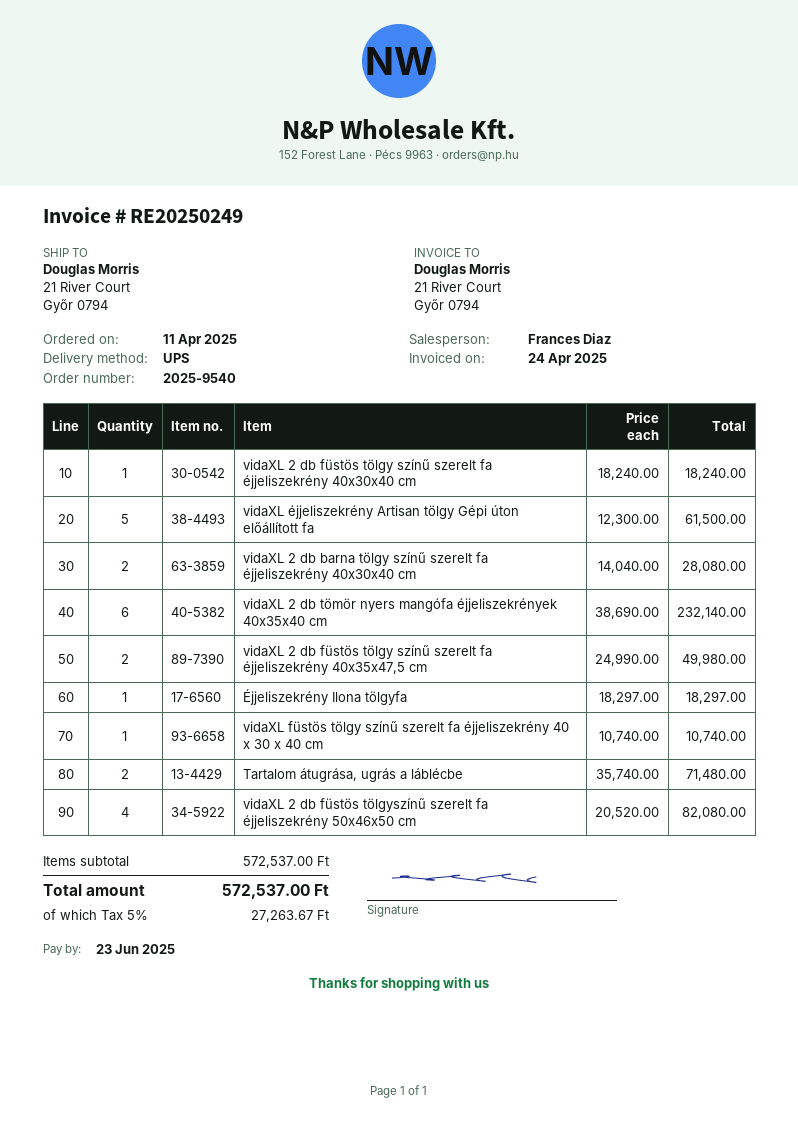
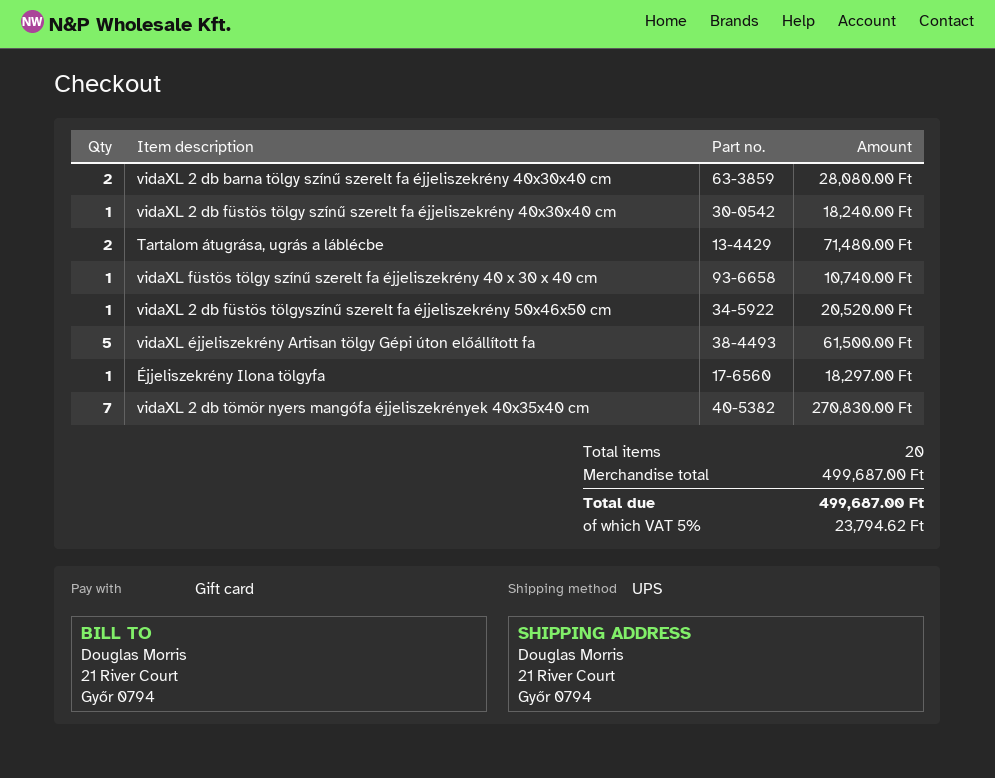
vidaXL 2 db tömör nyers mangófa éjjeliszekrények 40x35x40 cm: 6 for 232140.00 -> 7 for 270830.00
vidaXL 2 db füstös tölgy színű szerelt fa éjjeliszekrény 40x35x47,5 cm: 2 for 49980.00 -> none
vidaXL 2 db füstös tölgyszínű szerelt fa éjjeliszekrény 50x46x50 cm: 4 for 82080.00 -> 1 for 20520.00
subtotal: 572537.00 -> 499687.00
tax: 5% = 27263.67 -> 5% = 23794.62
total: 572537.00 -> 499687.00

